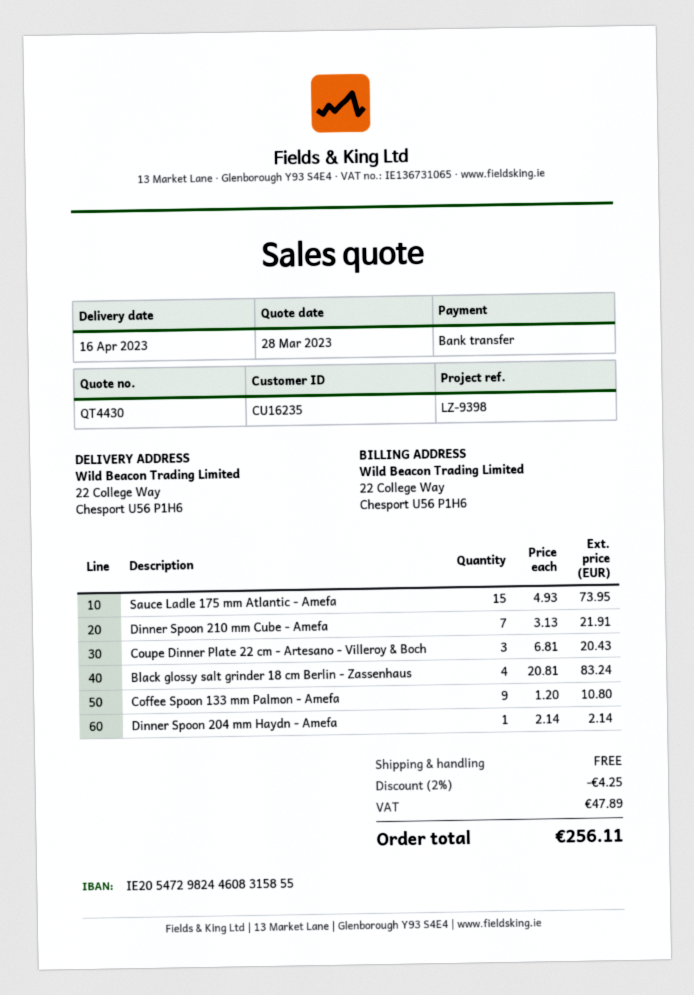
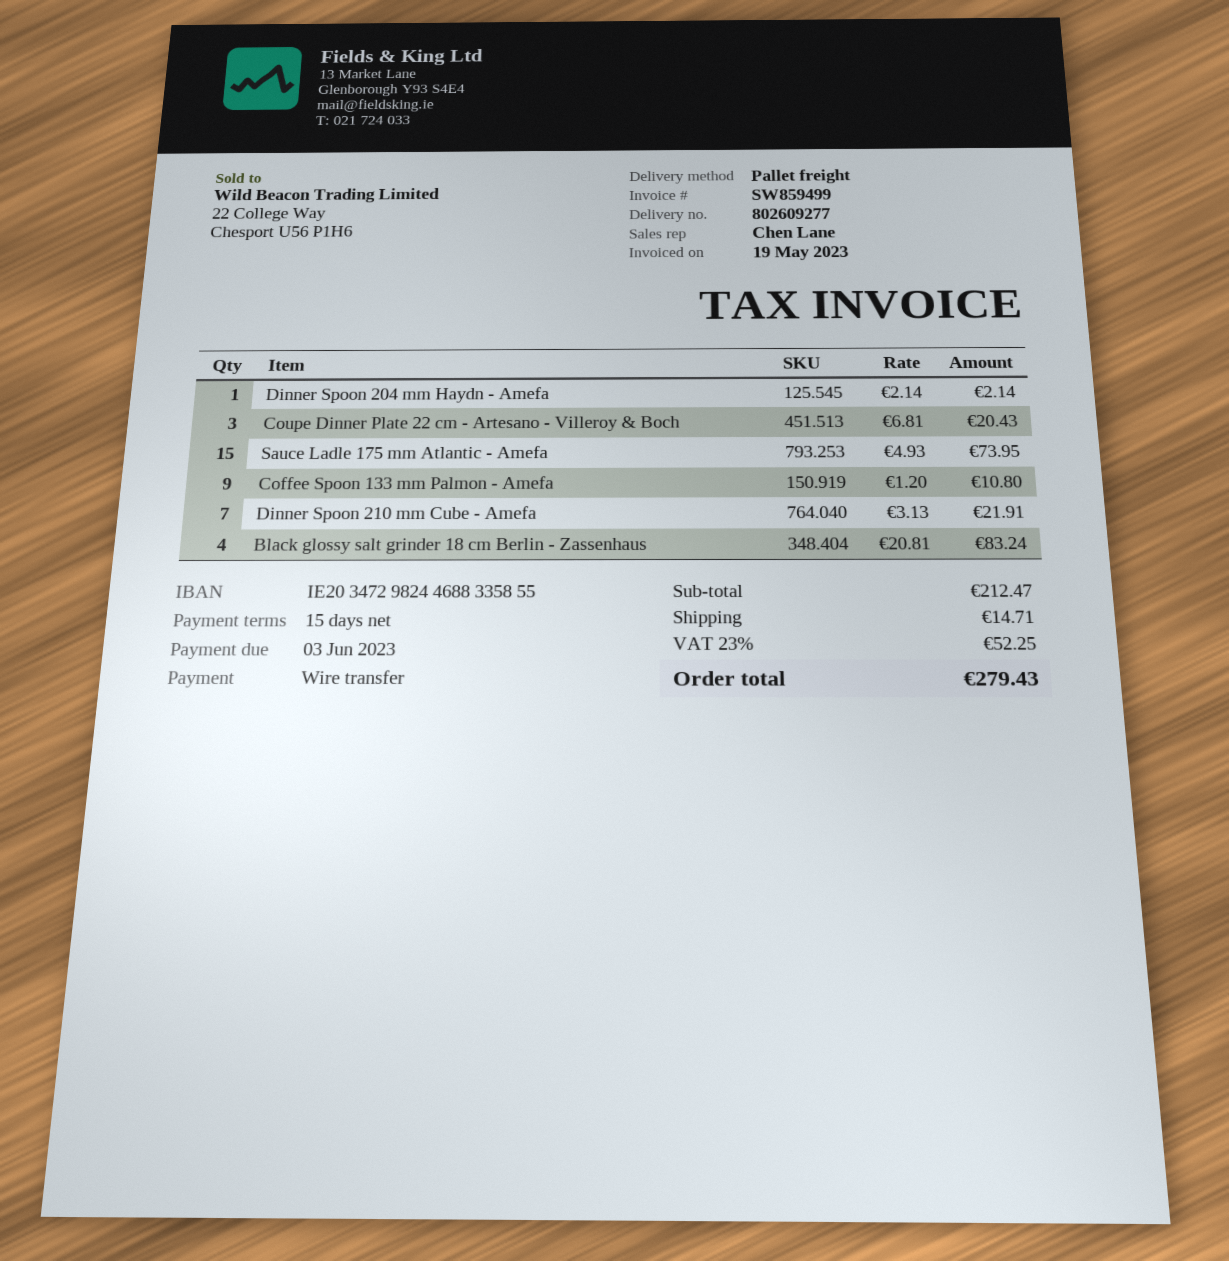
bank account: IE20547298244608315855 -> IE20347298244688335855
discount: 2% = 4.25 -> none
shipping: 0.00 -> 14.71
tax: 47.89 -> 52.25
total: 256.11 -> 279.43

